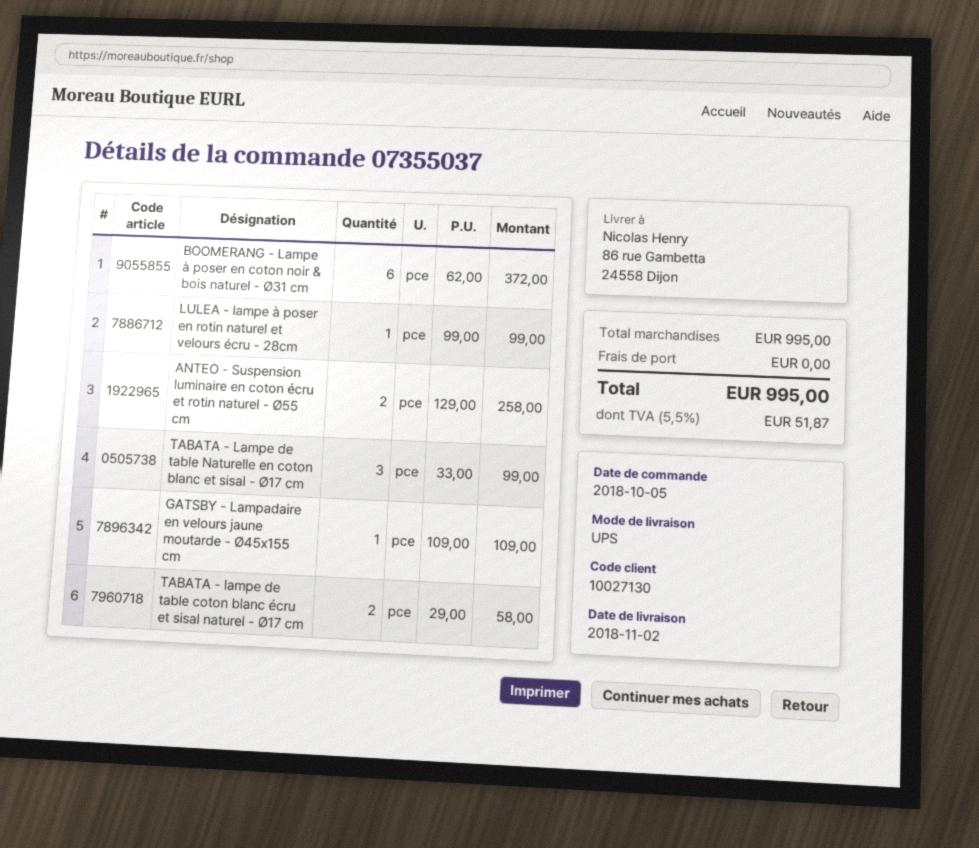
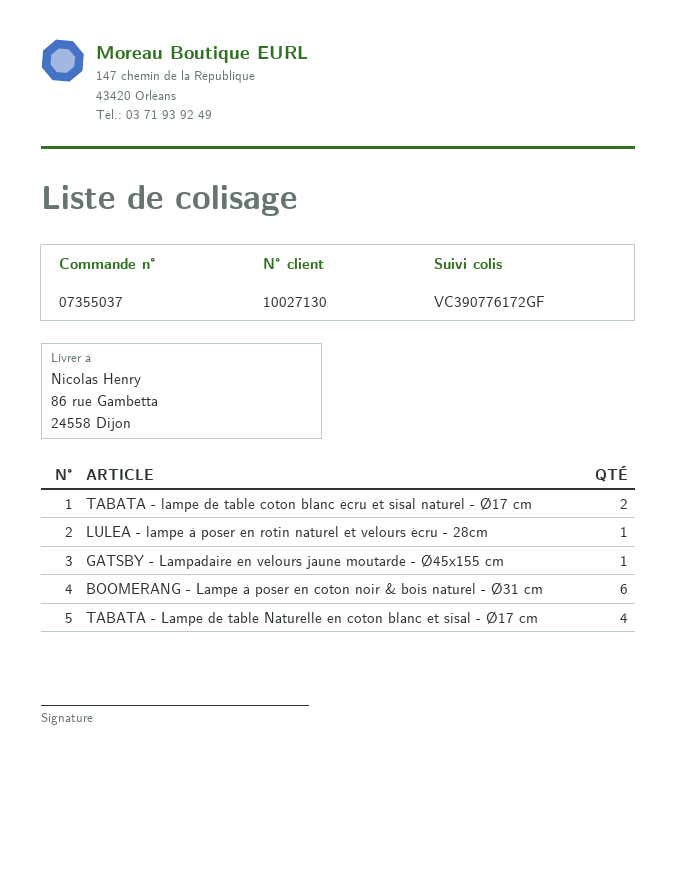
ANTEO - Suspension luminaire en coton écru et rotin naturel - Ø55 cm: 2 -> none
TABATA - Lampe de table Naturelle en coton blanc et sisal - Ø17 cm: 3 -> 4

